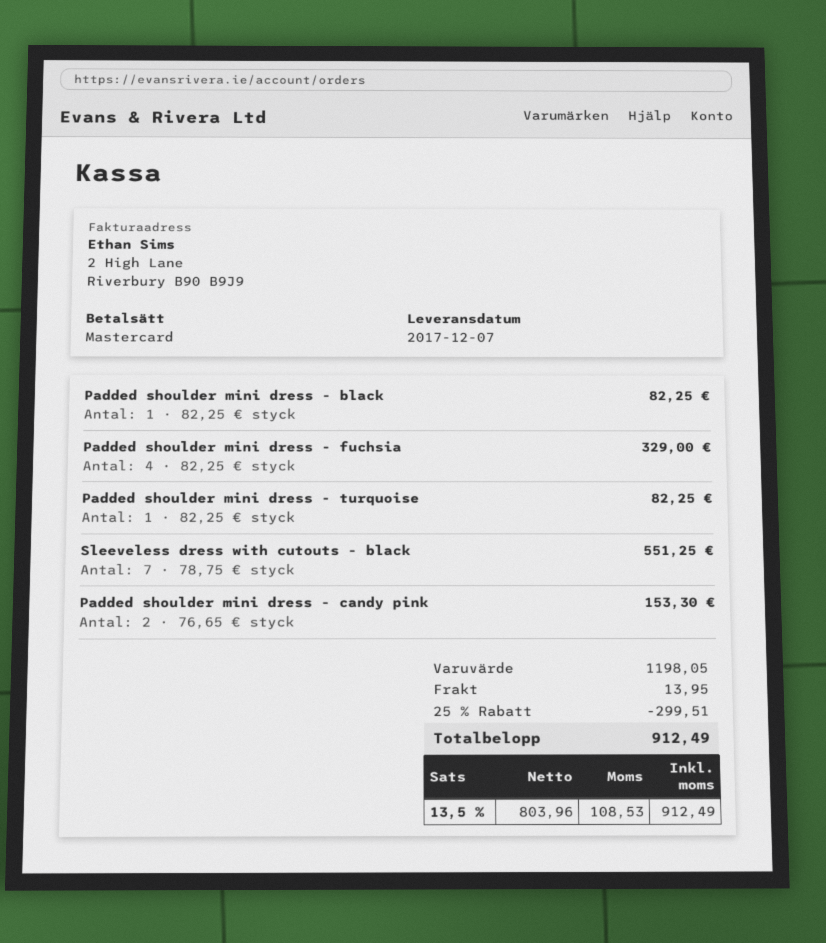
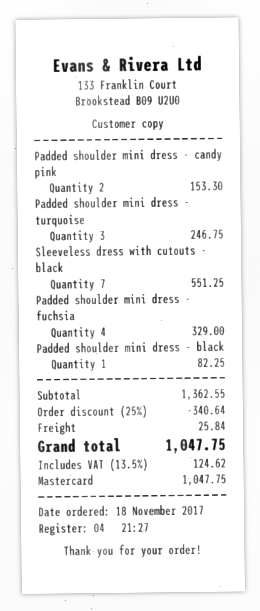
Padded shoulder mini dress - turquoise: 1 for 82.25 -> 3 for 246.75
subtotal: 1198.05 -> 1362.55
discount: 25% = 299.51 -> 25% = 340.64
shipping: 13.95 -> 25.84
tax: 13.5% = 108.53 -> 13.5% = 124.62
total: 912.49 -> 1047.75

